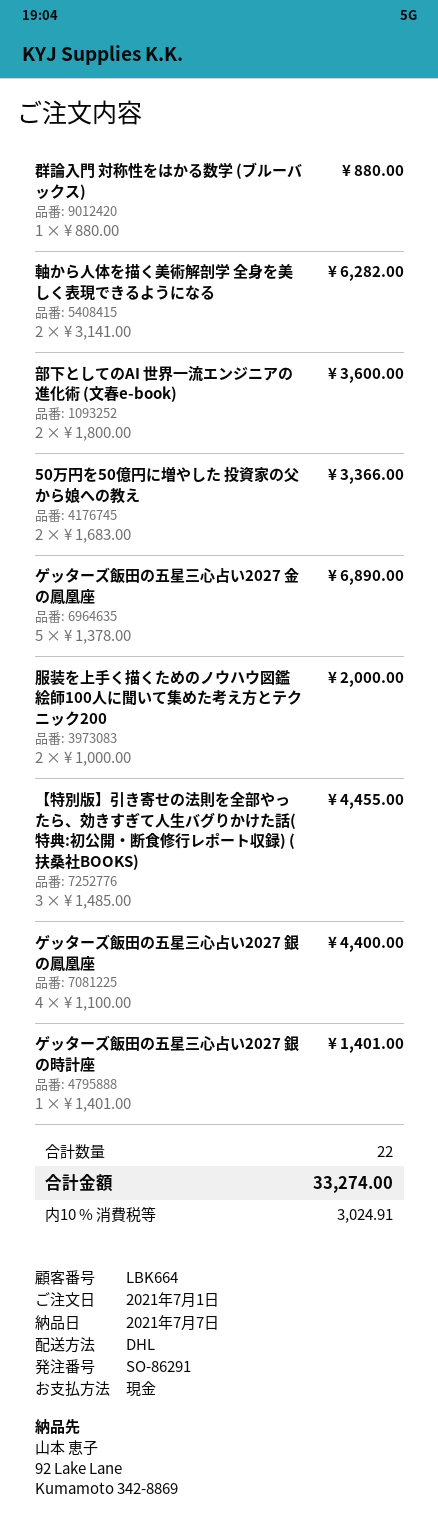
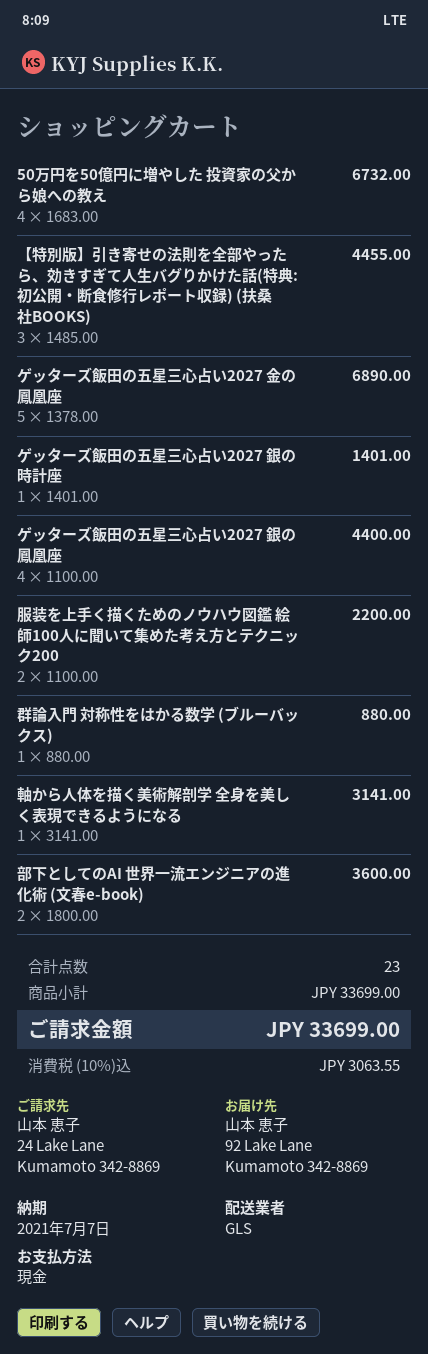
shipping method: DHL -> GLS
軸から人体を描く美術解剖学 全身を美しく表現できるようになる: 2 x 3141.00 = 6282.00 -> 1 x 3141.00 = 3141.00
50万円を50億円に増やした 投資家の父から娘への教え: 2 x 1683.00 = 3366.00 -> 4 x 1683.00 = 6732.00
服装を上手く描くためのノウハウ図鑑 絵師100人に聞いて集めた考え方とテクニック200: 2 x 1000.00 = 2000.00 -> 2 x 1100.00 = 2200.00
total quantity: 22 -> 23
tax: 10% = 3024.91 -> 10% = 3063.55
total: 33274.00 -> 33699.00

